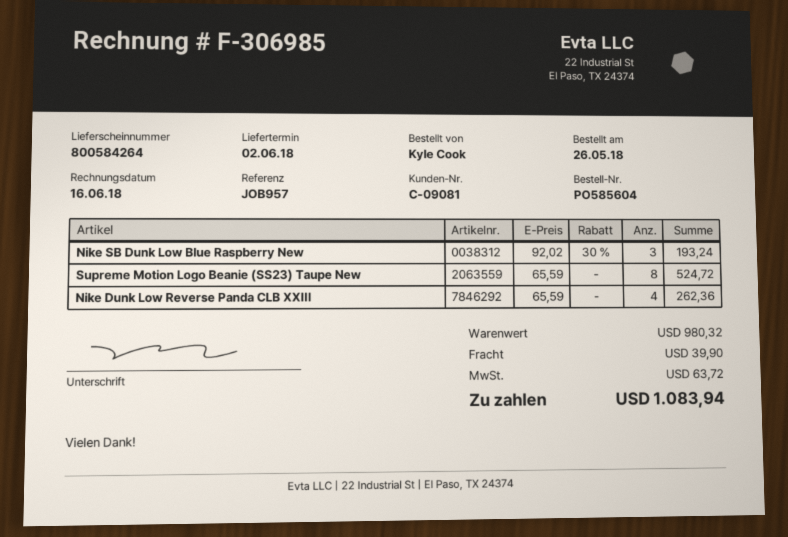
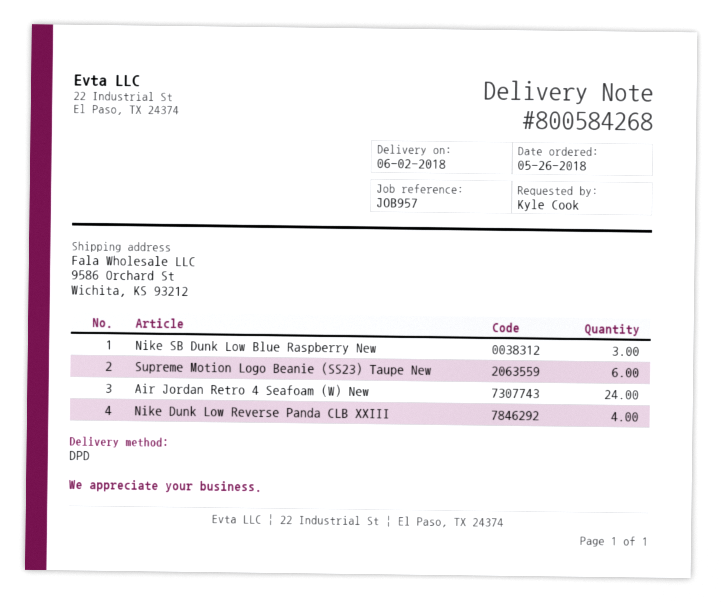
delivery note number: 800584264 -> 800584268
Supreme Motion Logo Beanie (SS23) Taupe New: 8 -> 6
Air Jordan Retro 4 Seafoam (W) New: none -> 24

